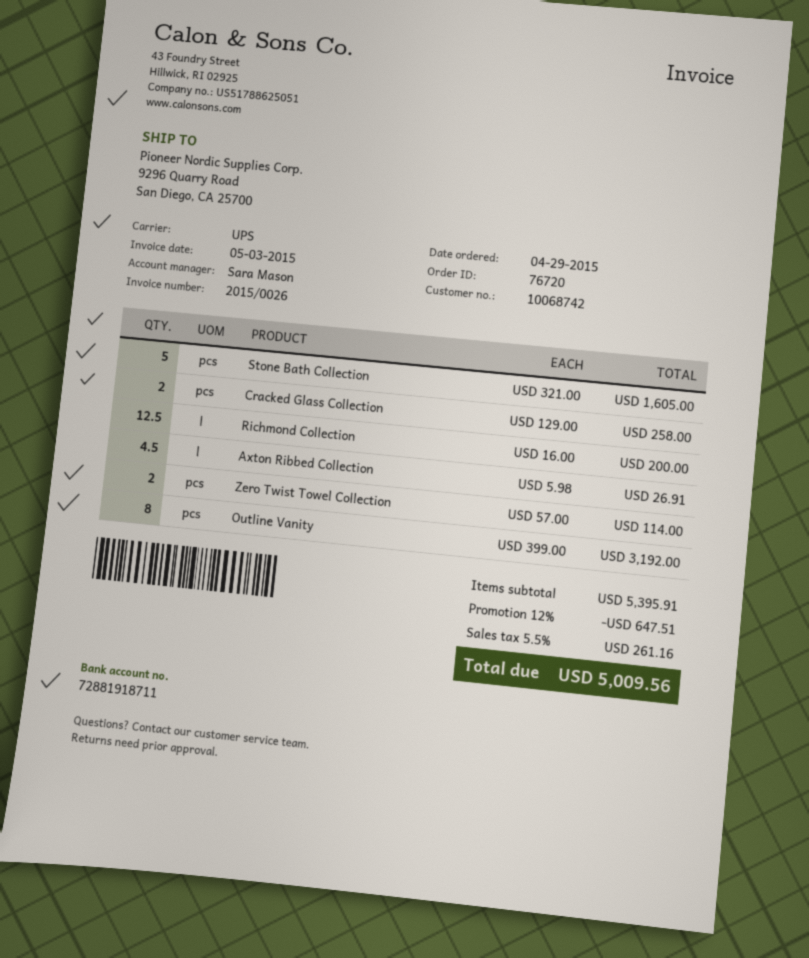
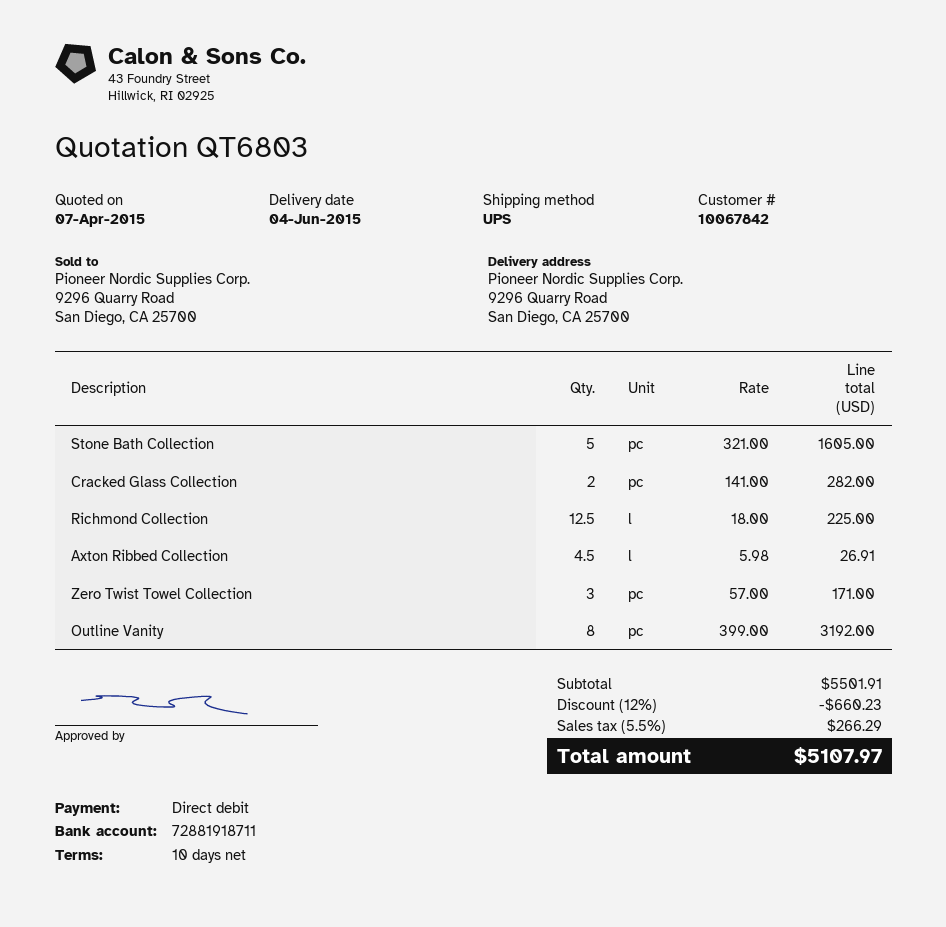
customer number: 10068742 -> 10067842
Cracked Glass Collection: 2 x 129.00 = 258.00 -> 2 x 141.00 = 282.00
Richmond Collection: 12.5 x 16.00 = 200.00 -> 12.5 x 18.00 = 225.00
Zero Twist Towel Collection: 2 x 57.00 = 114.00 -> 3 x 57.00 = 171.00
subtotal: 5395.91 -> 5501.91
discount: 12% = 647.51 -> 12% = 660.23
tax: 5.5% = 261.16 -> 5.5% = 266.29
total: 5009.56 -> 5107.97

